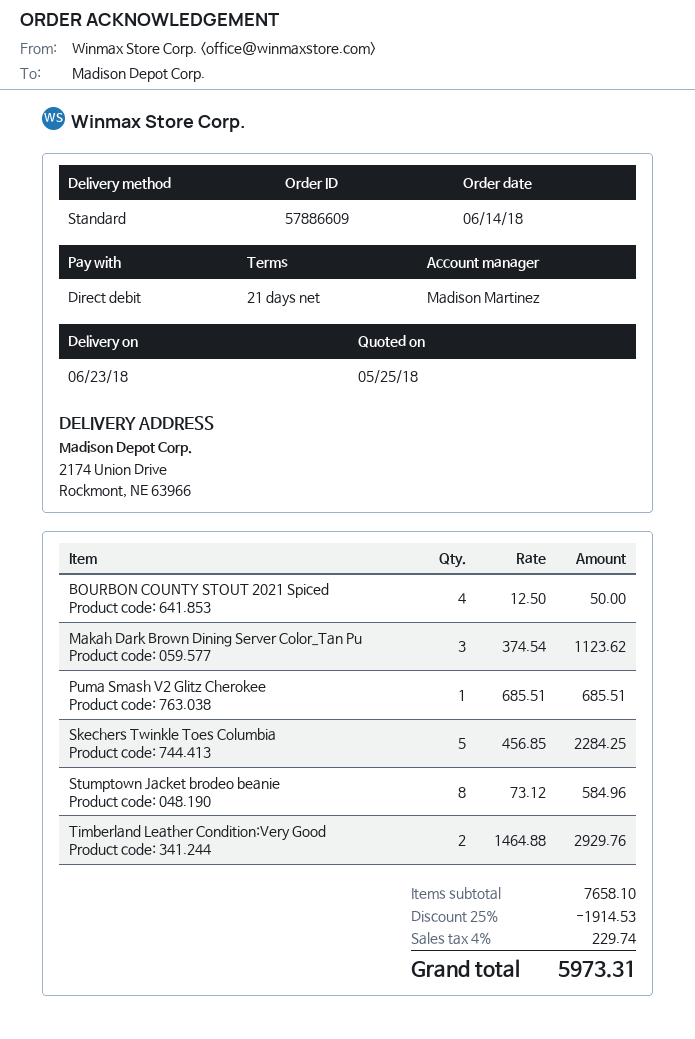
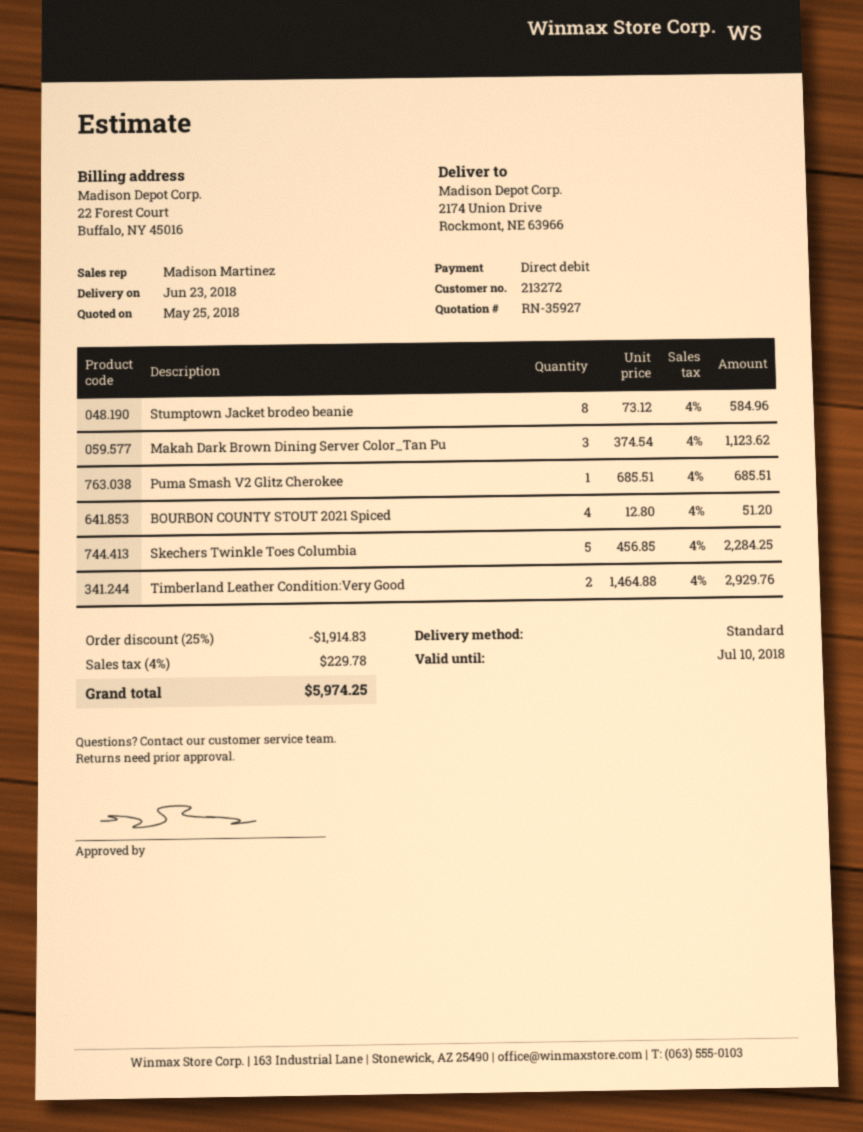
BOURBON COUNTY STOUT 2021 Spiced: 4 x 12.50 = 50.00 -> 4 x 12.80 = 51.20
discount: 25% = 1914.53 -> 25% = 1914.83
tax: 4% = 229.74 -> 4% = 229.78
total: 5973.31 -> 5974.25

